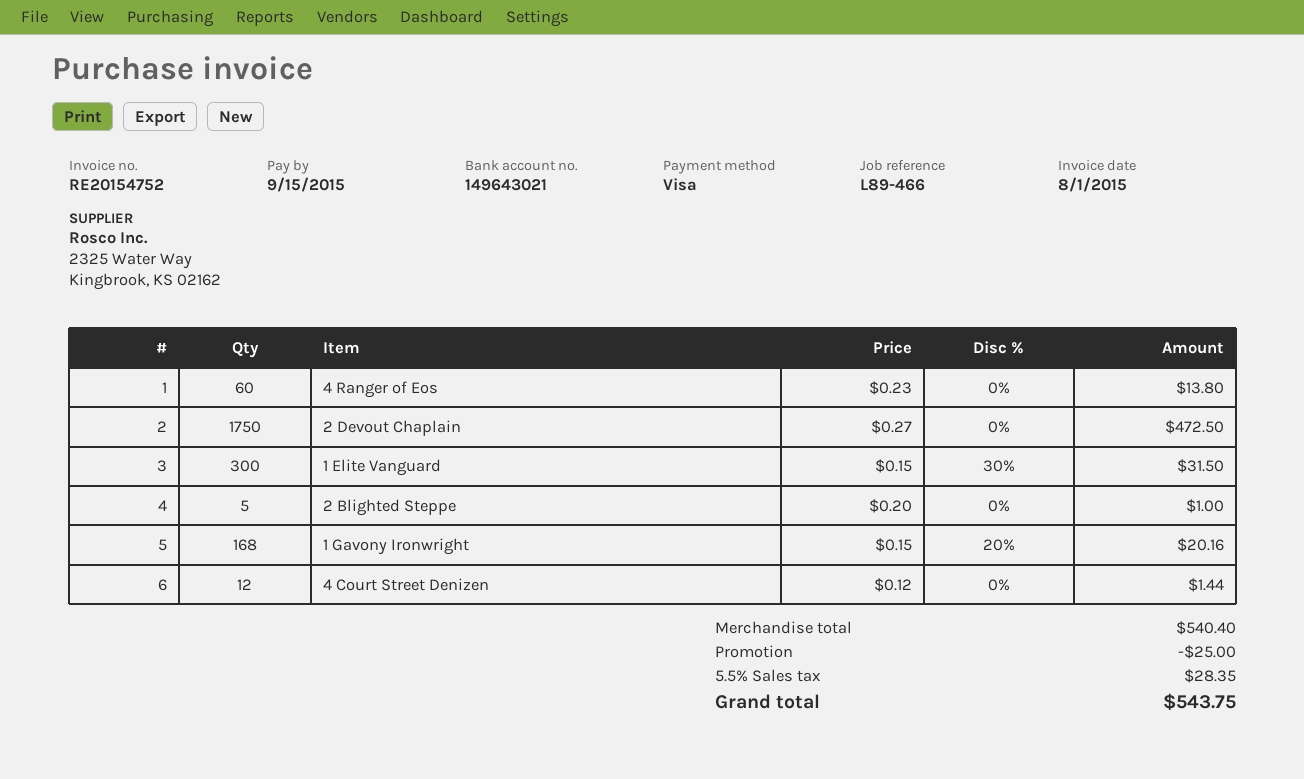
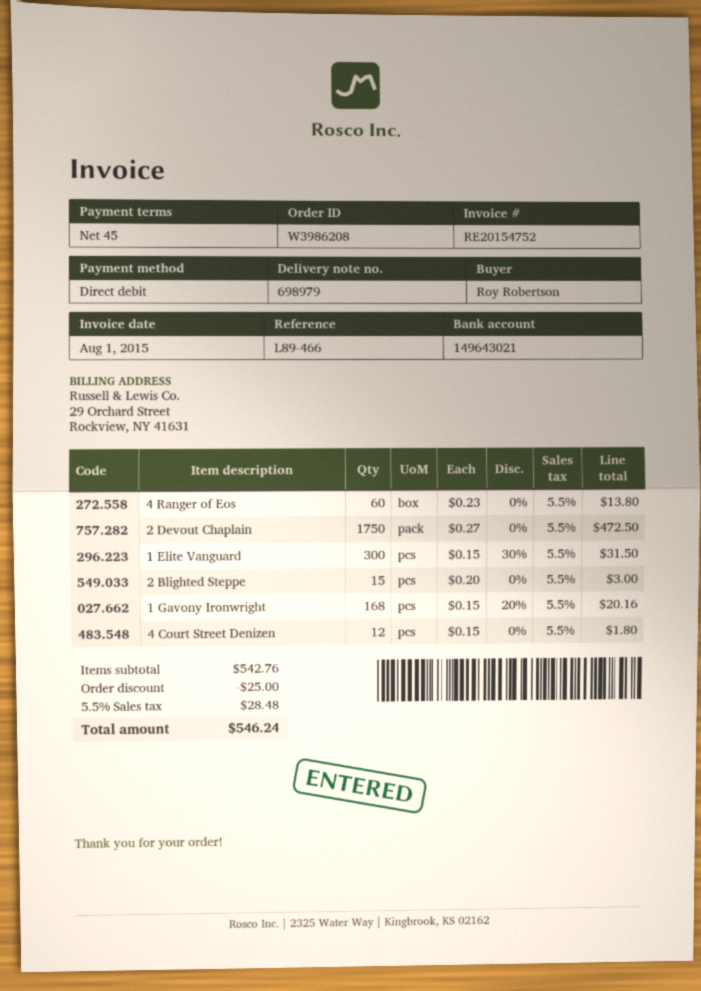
payment method: Visa -> direct debit
2 Blighted Steppe: 5 x 0.20 = 1.00 -> 15 x 0.20 = 3.00
4 Court Street Denizen: 12 x 0.12 = 1.44 -> 12 x 0.15 = 1.80
subtotal: 540.40 -> 542.76
tax: 5.5% = 28.35 -> 5.5% = 28.48
total: 543.75 -> 546.24

